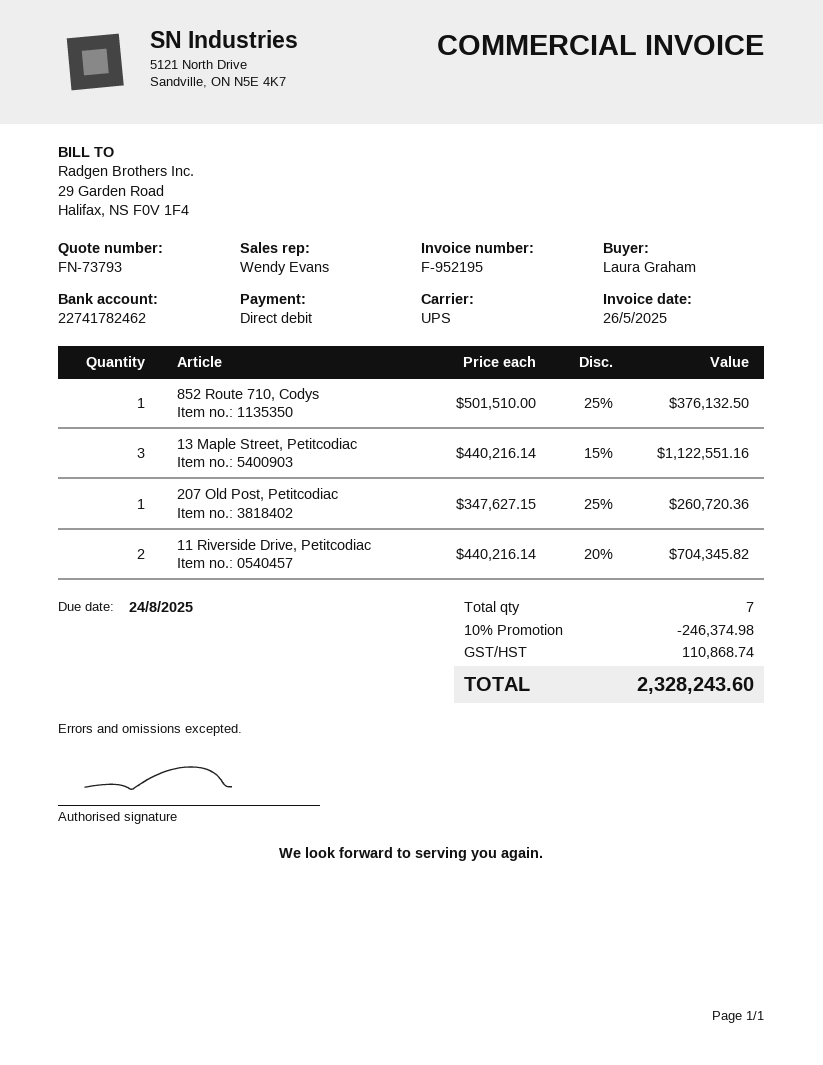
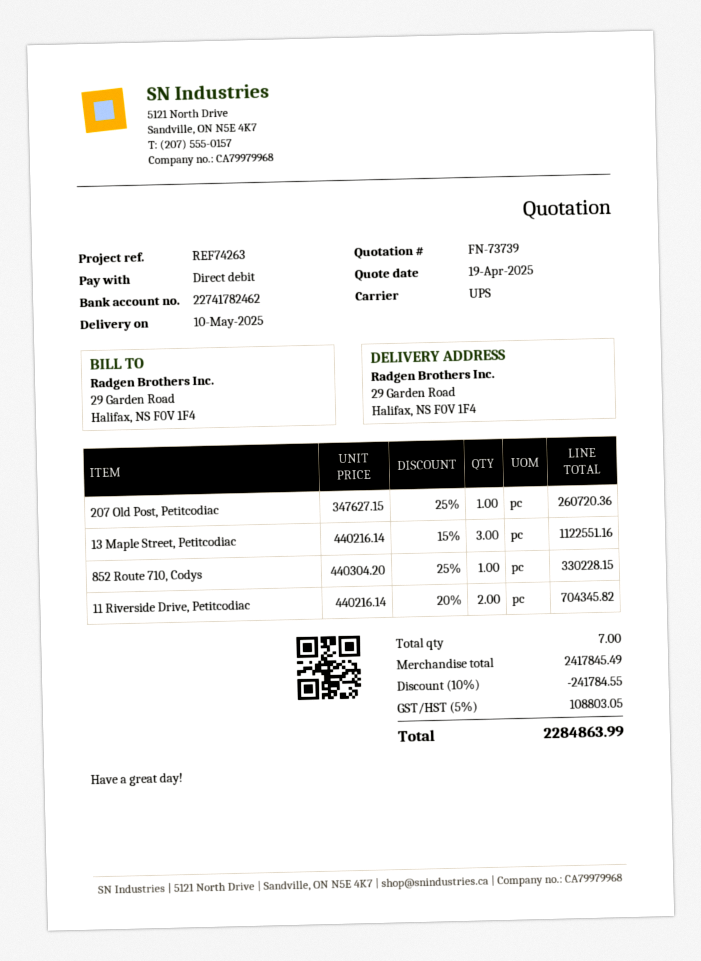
quote number: FN-73793 -> FN-73739
852 Route 710, Codys: 1 x 501510.00 - 25% = 376132.50 -> 1 x 440304.20 - 25% = 330228.15
discount: 10% = 246374.98 -> 10% = 241784.55
tax: 110868.74 -> 108803.05
total: 2328243.60 -> 2284863.99

